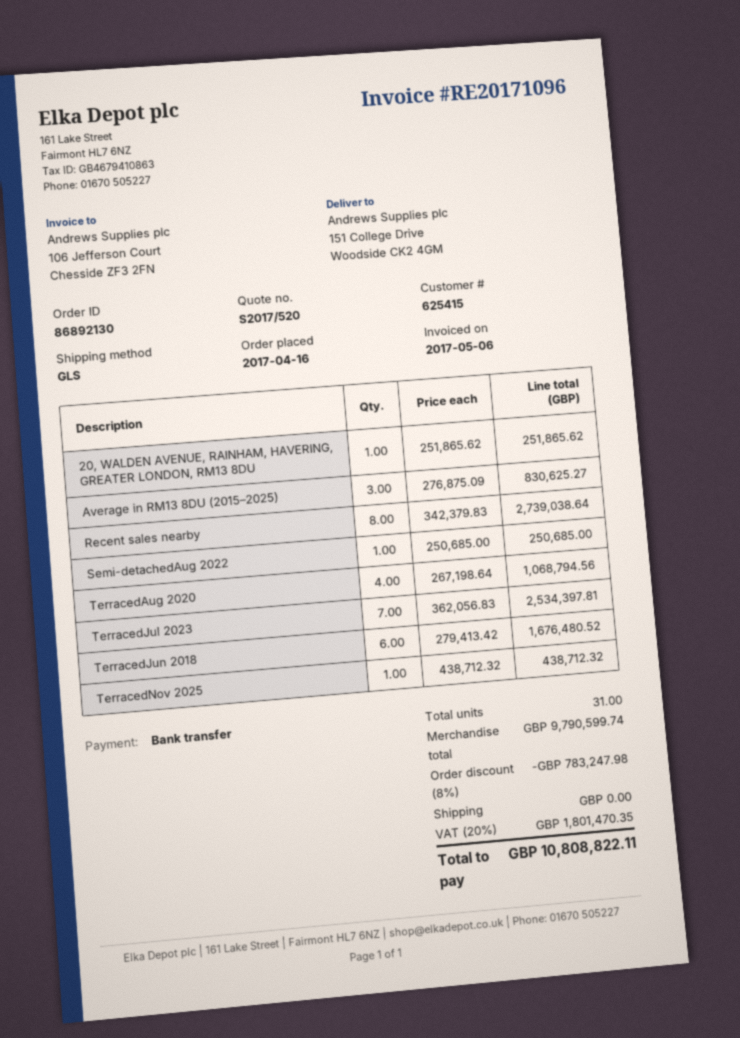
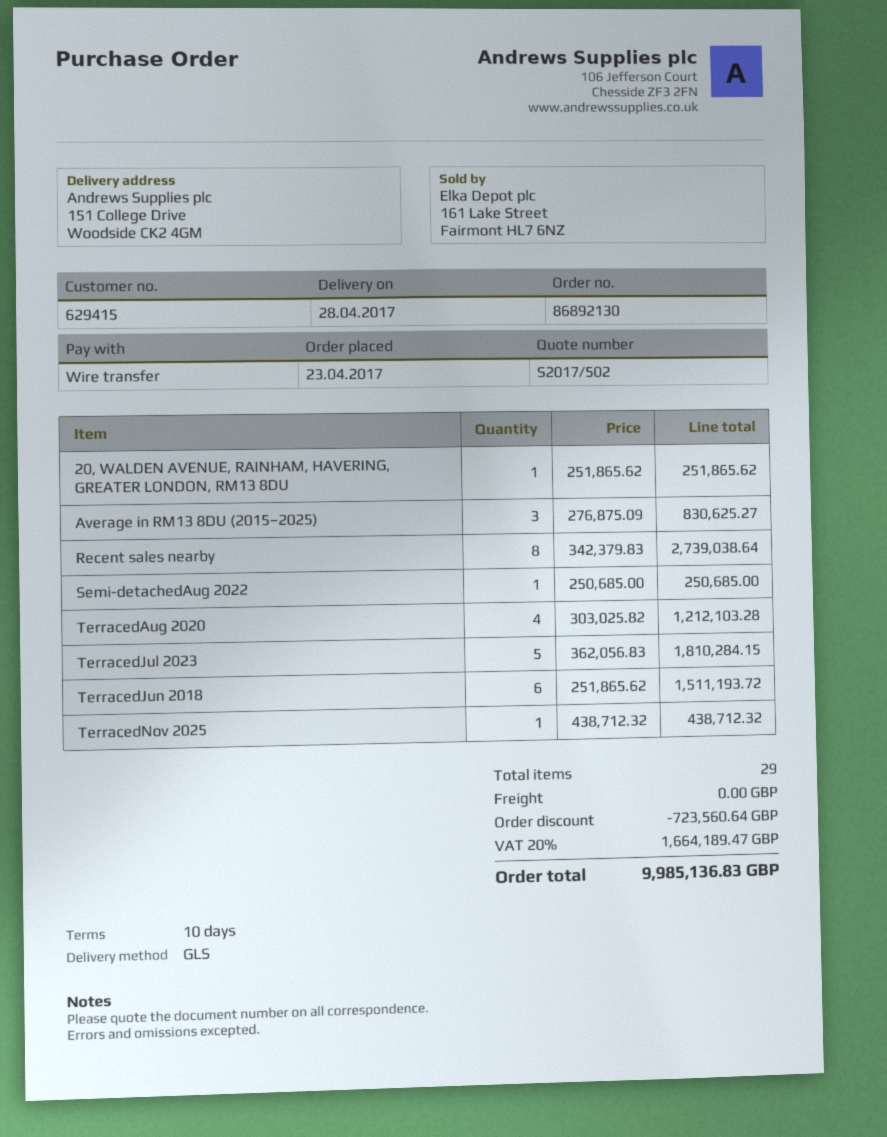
quote number: S2017/520 -> S2017/502
order date: 2017-04-16 -> 2017-04-23
customer number: 625415 -> 629415
TerracedAug 2020: 4 x 267198.64 = 1068794.56 -> 4 x 303025.82 = 1212103.28
TerracedJul 2023: 7 x 362056.83 = 2534397.81 -> 5 x 362056.83 = 1810284.15
TerracedJun 2018: 6 x 279413.42 = 1676480.52 -> 6 x 251865.62 = 1511193.72
total quantity: 31 -> 29
discount: 783247.98 -> 723560.64
tax: 20% = 1801470.35 -> 20% = 1664189.47
total: 10808822.11 -> 9985136.83

